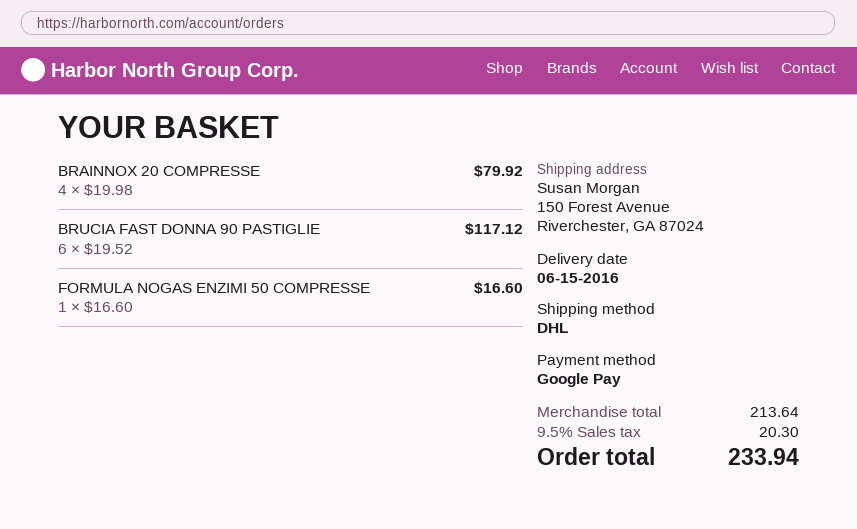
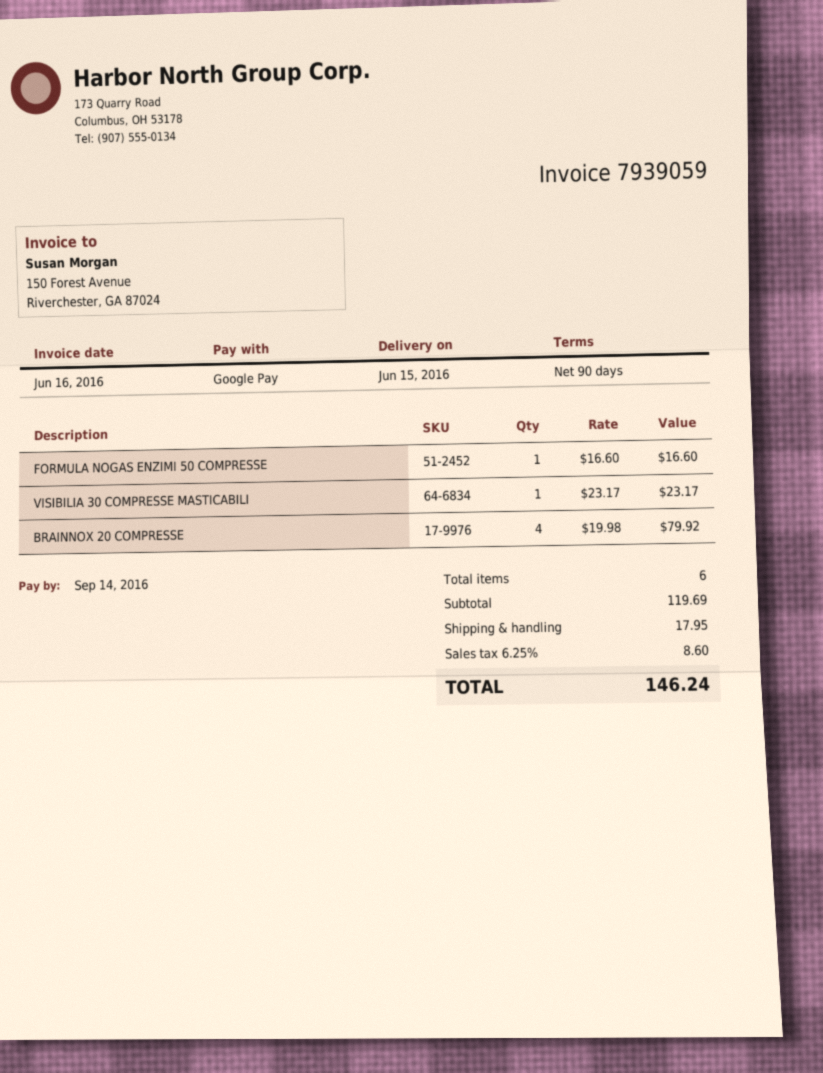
BRUCIA FAST DONNA 90 PASTIGLIE: 6 x 19.52 = 117.12 -> none
VISIBILIA 30 COMPRESSE MASTICABILI: none -> 1 x 23.17 = 23.17
subtotal: 213.64 -> 119.69
shipping: none -> 17.95
tax: 9.5% = 20.30 -> 6.25% = 8.60
total: 233.94 -> 146.24

